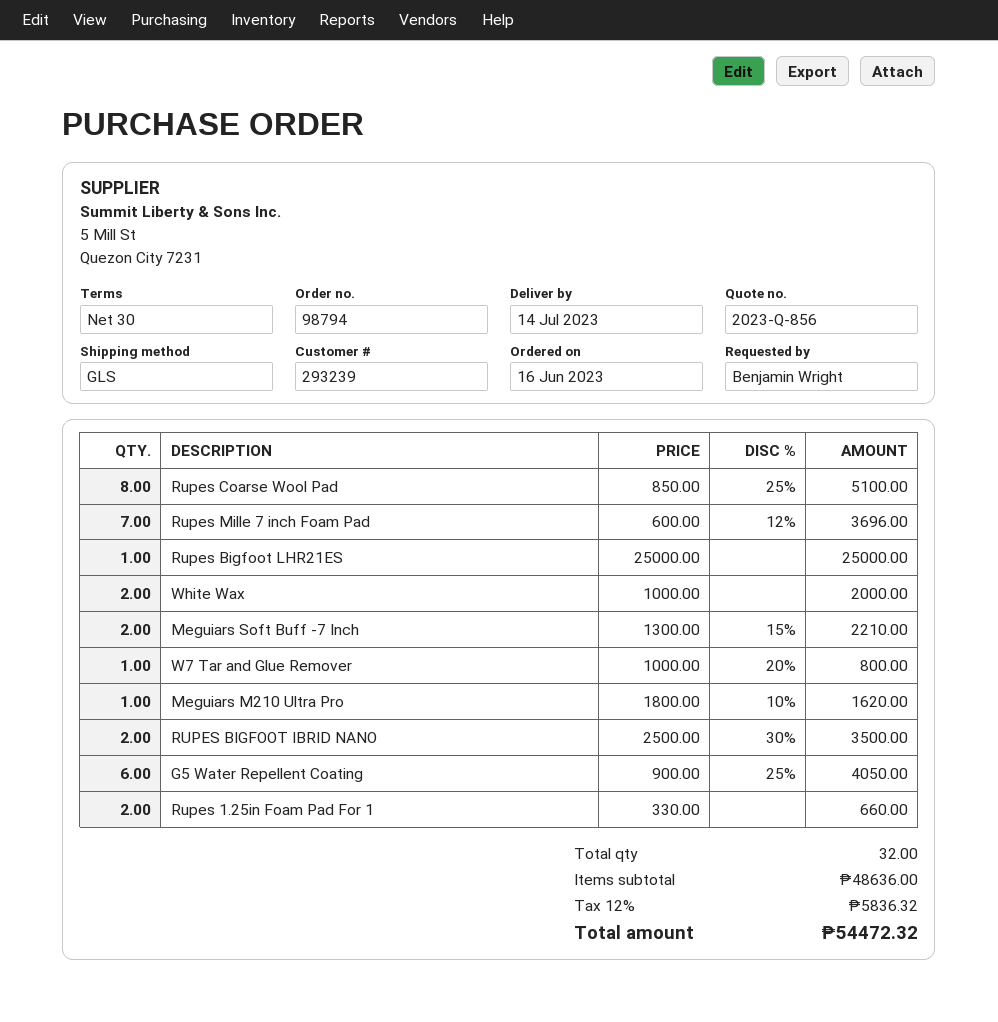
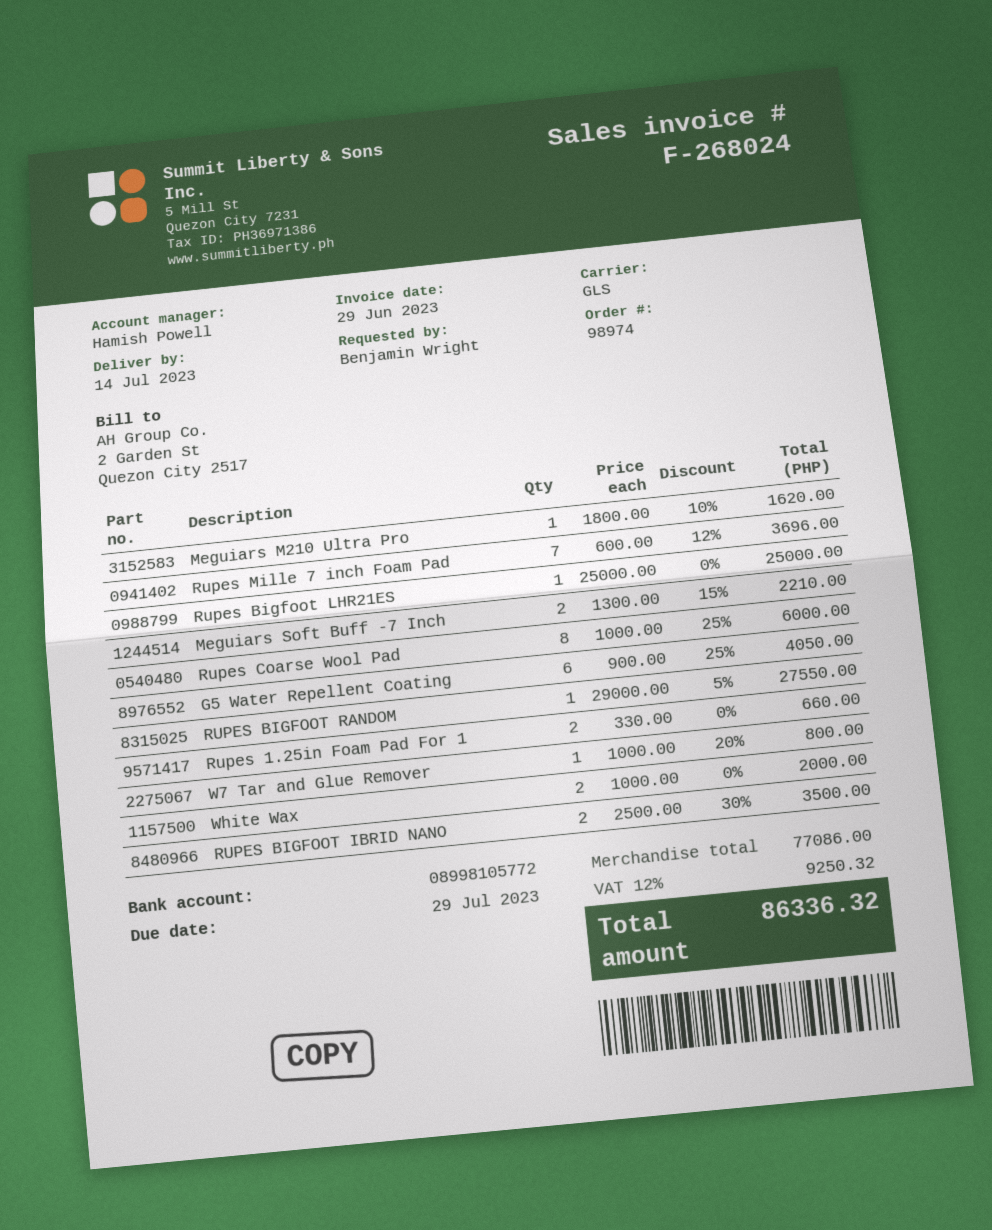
order number: 98794 -> 98974
Rupes Coarse Wool Pad: 8 x 850.00 - 25% = 5100.00 -> 8 x 1000.00 - 25% = 6000.00
RUPES BIGFOOT RANDOM: none -> 1 x 29000.00 - 5% = 27550.00
subtotal: 48636.00 -> 77086.00
tax: 12% = 5836.32 -> 12% = 9250.32
total: 54472.32 -> 86336.32

